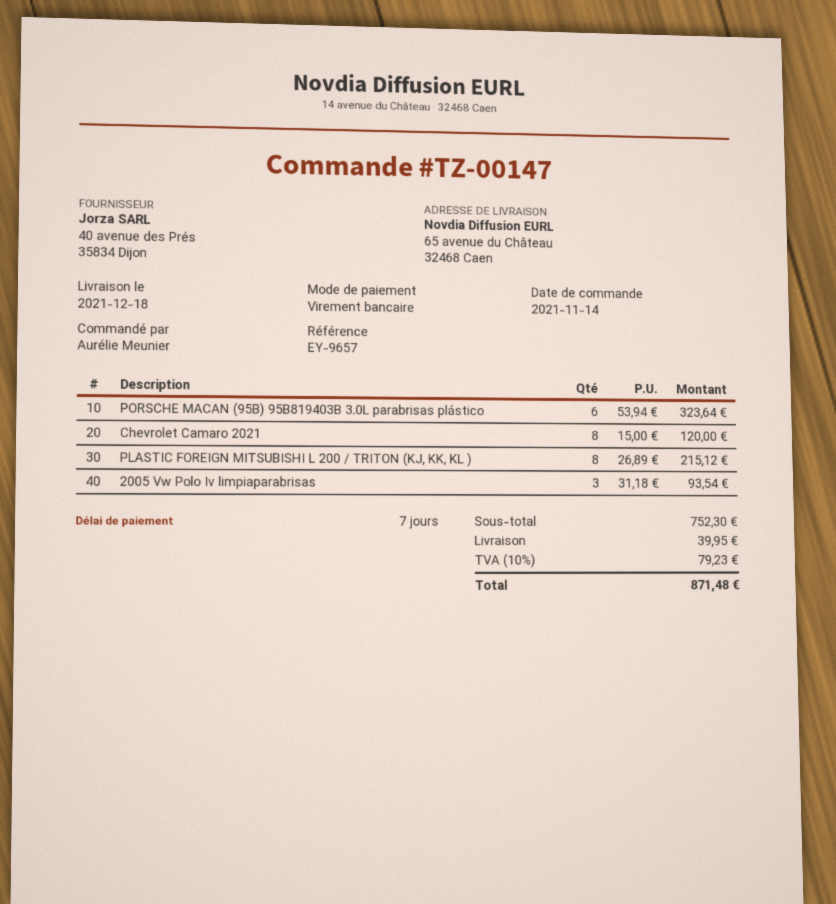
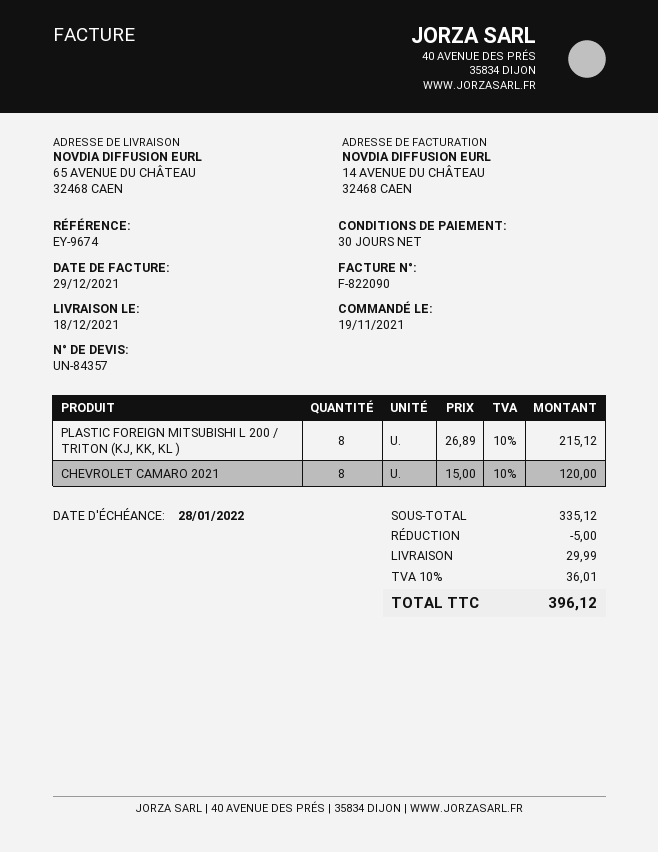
order date: 2021-11-14 -> 2021-11-19
payment terms: 7 days -> 30 days
reference: EY-9657 -> EY-9674
PORSCHE MACAN (95B) 95B819403B 3.0L parabrisas plástico: 6 x 53.94 = 323.64 -> none
2005 Vw Polo Iv limpiaparabrisas: 3 x 31.18 = 93.54 -> none
subtotal: 752.30 -> 335.12
discount: none -> 5.00
shipping: 39.95 -> 29.99
tax: 10% = 79.23 -> 10% = 36.01
total: 871.48 -> 396.12

